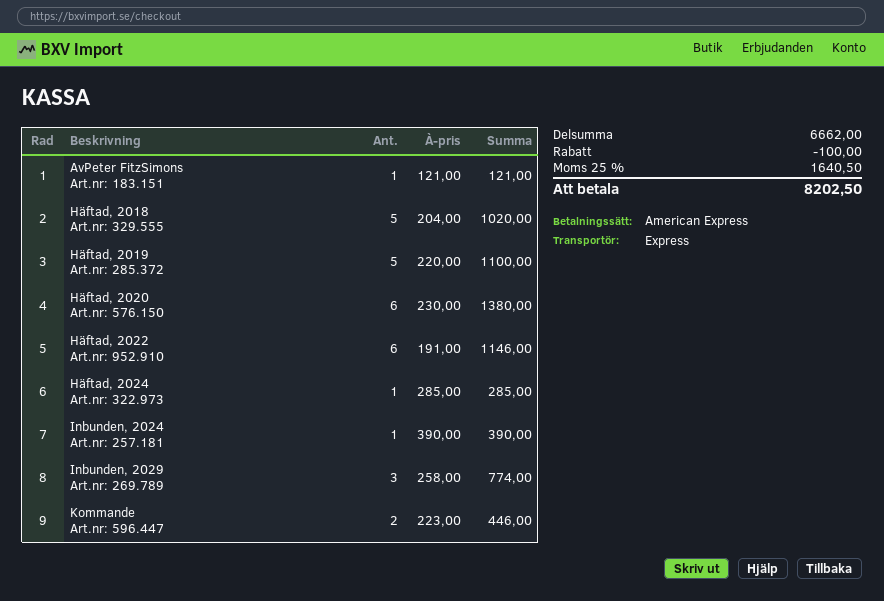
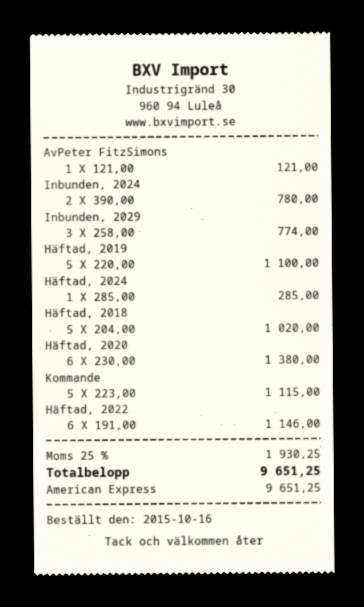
Inbunden, 2024: 1 x 390.00 = 390.00 -> 2 x 390.00 = 780.00
Kommande: 2 x 223.00 = 446.00 -> 5 x 223.00 = 1115.00
discount: 100.00 -> none
tax: 25% = 1640.50 -> 25% = 1930.25
total: 8202.50 -> 9651.25

